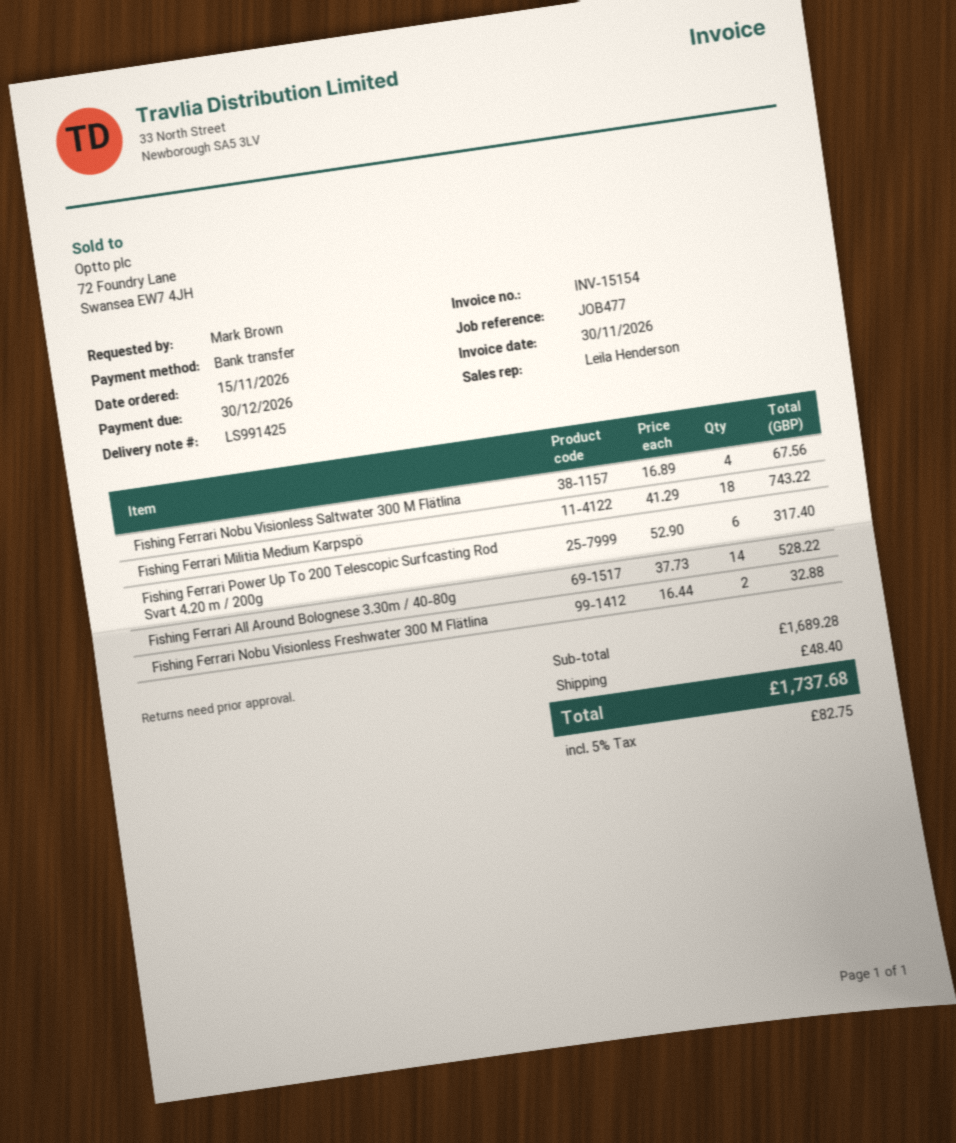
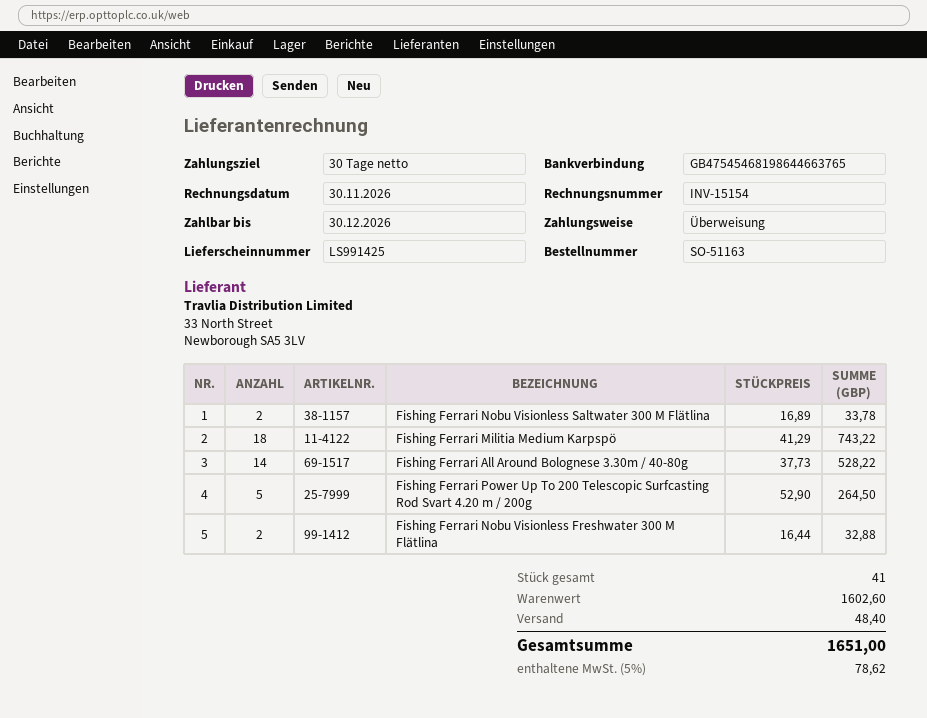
Fishing Ferrari Nobu Visionless Saltwater 300 M Flätlina: 4 x 16.89 = 67.56 -> 2 x 16.89 = 33.78
Fishing Ferrari Power Up To 200 Telescopic Surfcasting Rod Svart 4.20 m / 200g: 6 x 52.90 = 317.40 -> 5 x 52.90 = 264.50
subtotal: 1689.28 -> 1602.60
tax: 5% = 82.75 -> 5% = 78.62
total: 1737.68 -> 1651.00

